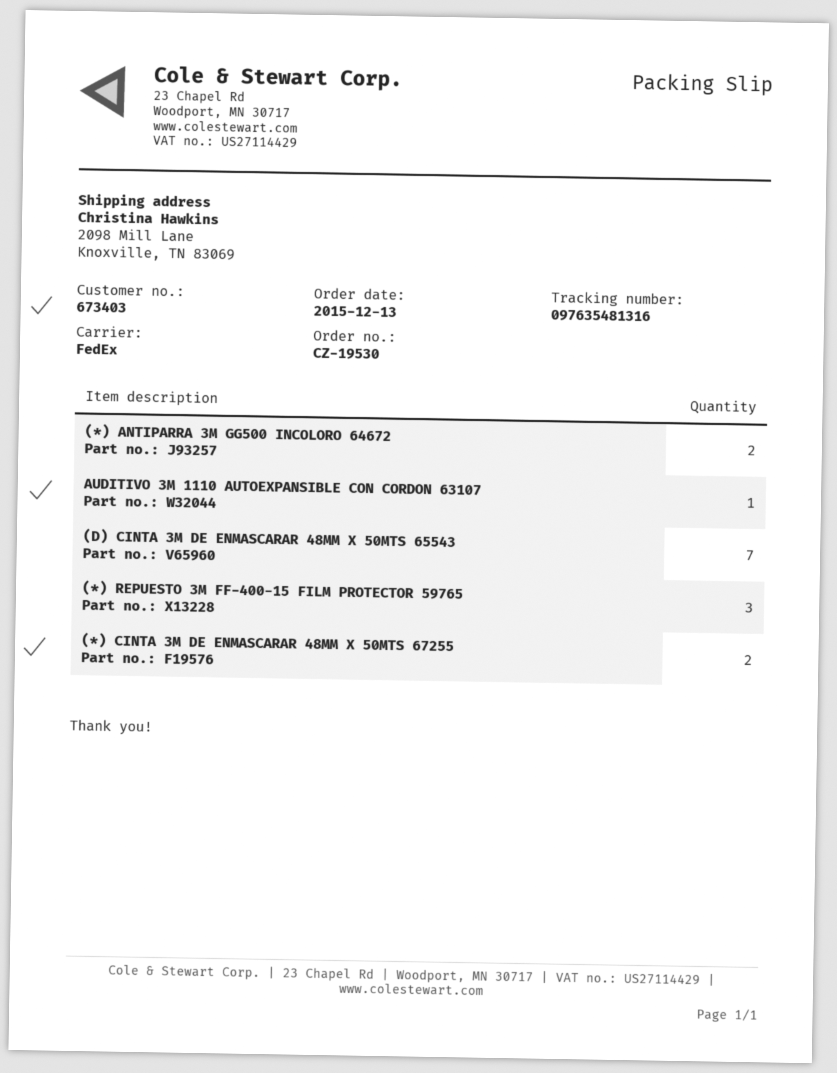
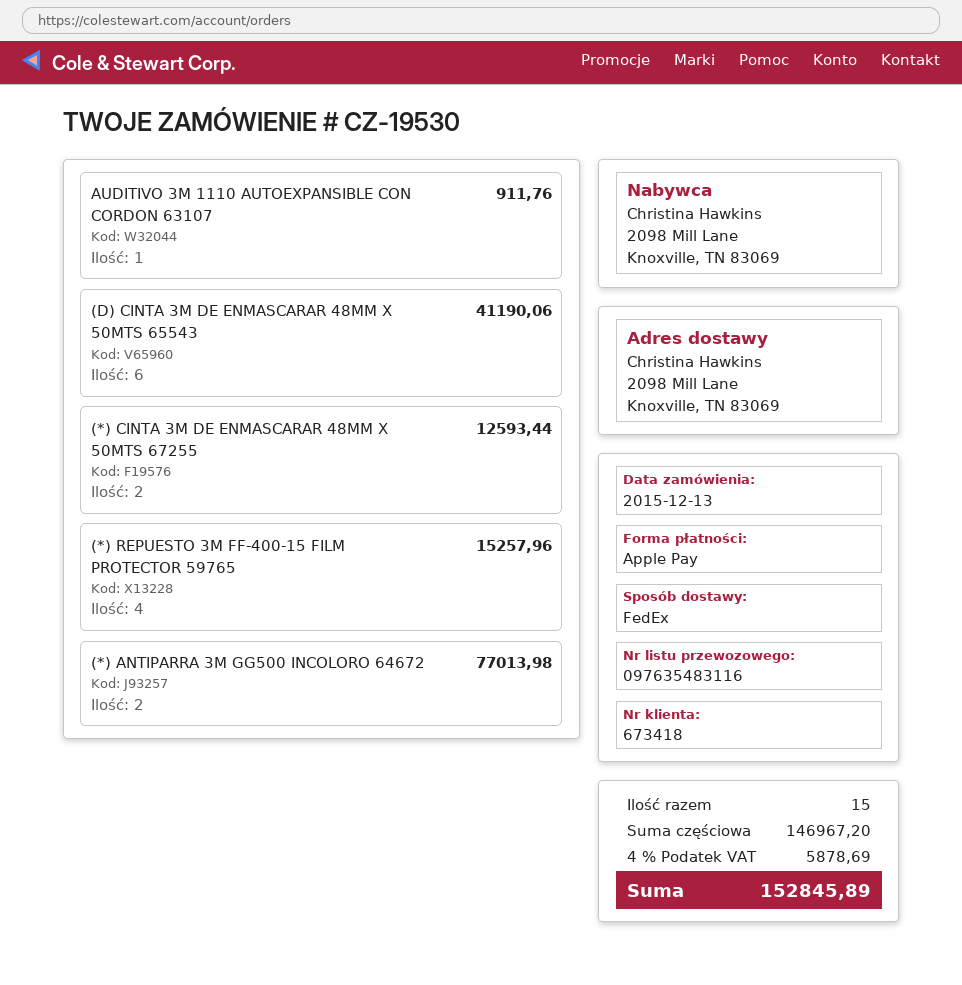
customer number: 673403 -> 673418
tracking number: 097635481316 -> 097635483116
(D) CINTA 3M DE ENMASCARAR 48MM X 50MTS 65543: 7 -> 6
(*) REPUESTO 3M FF-400-15 FILM PROTECTOR 59765: 3 -> 4

